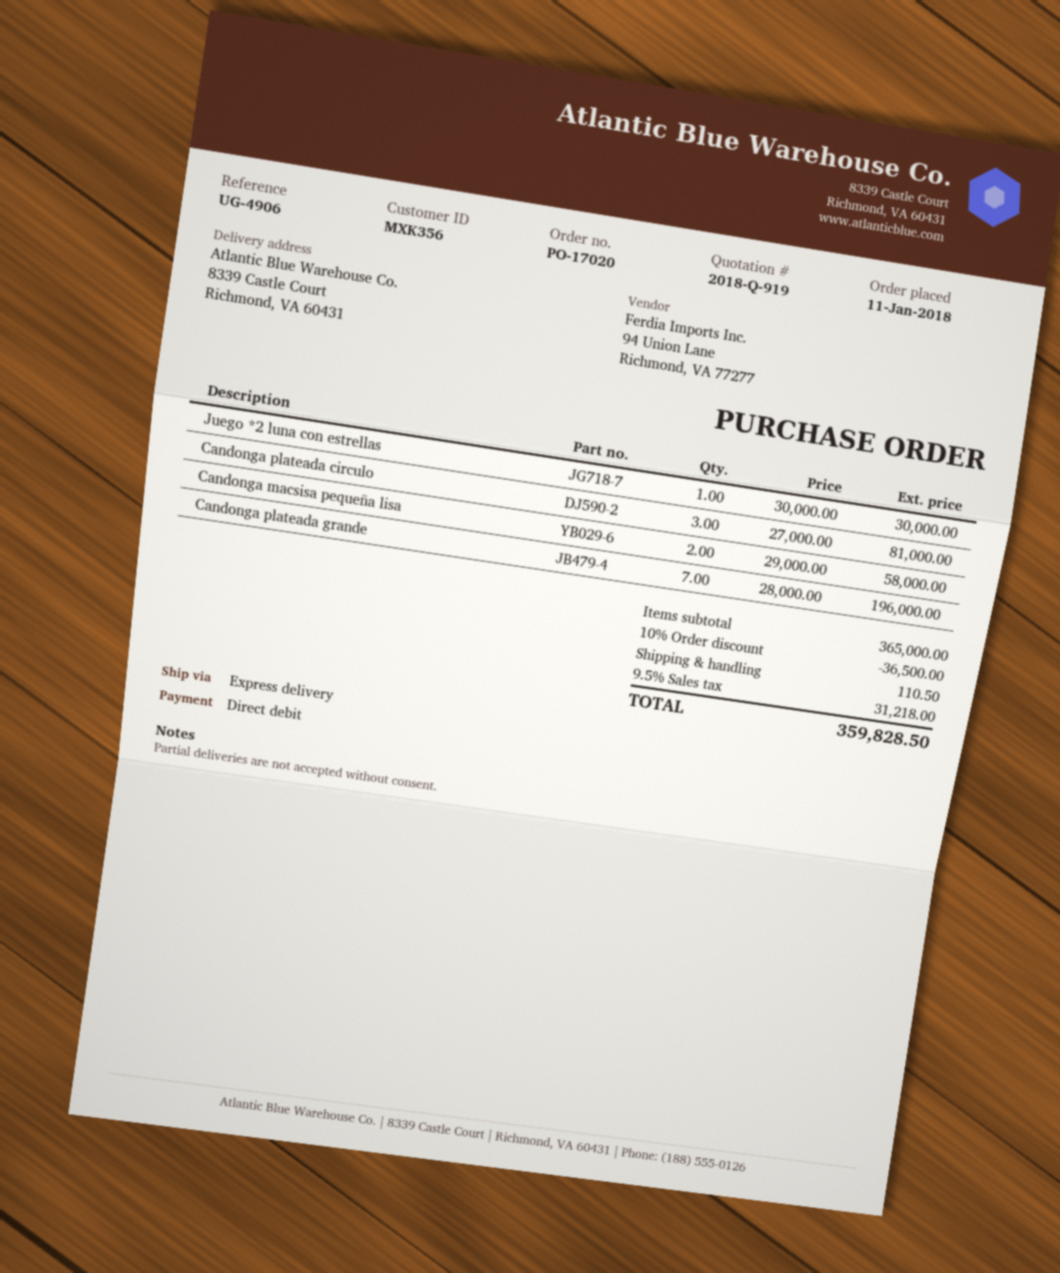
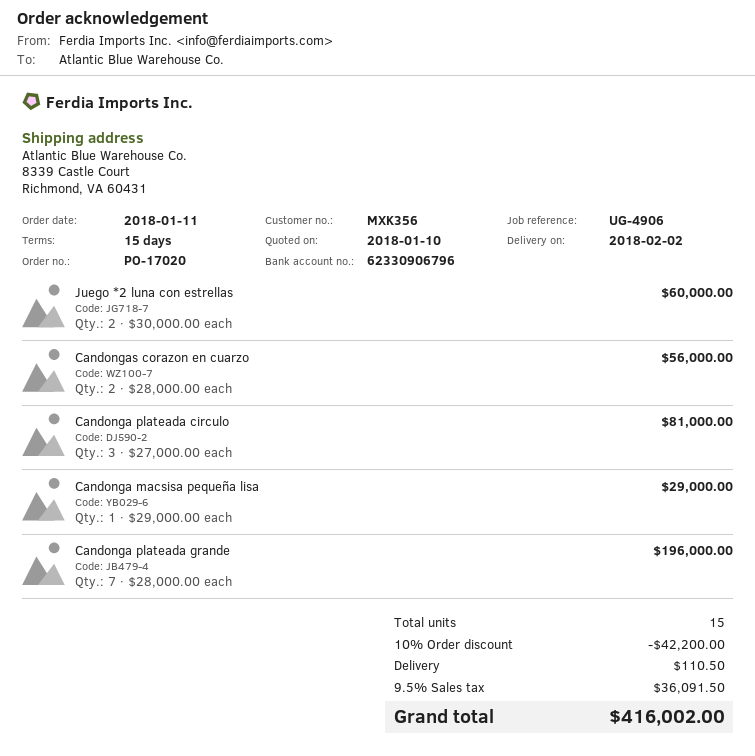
Juego *2 luna con estrellas: 1 x 30000.00 = 30000.00 -> 2 x 30000.00 = 60000.00
Candonga macsisa pequeña lisa: 2 x 29000.00 = 58000.00 -> 1 x 29000.00 = 29000.00
Candongas corazon en cuarzo: none -> 2 x 28000.00 = 56000.00
discount: 10% = 36500.00 -> 10% = 42200.00
tax: 9.5% = 31218.00 -> 9.5% = 36091.50
total: 359828.50 -> 416002.00

